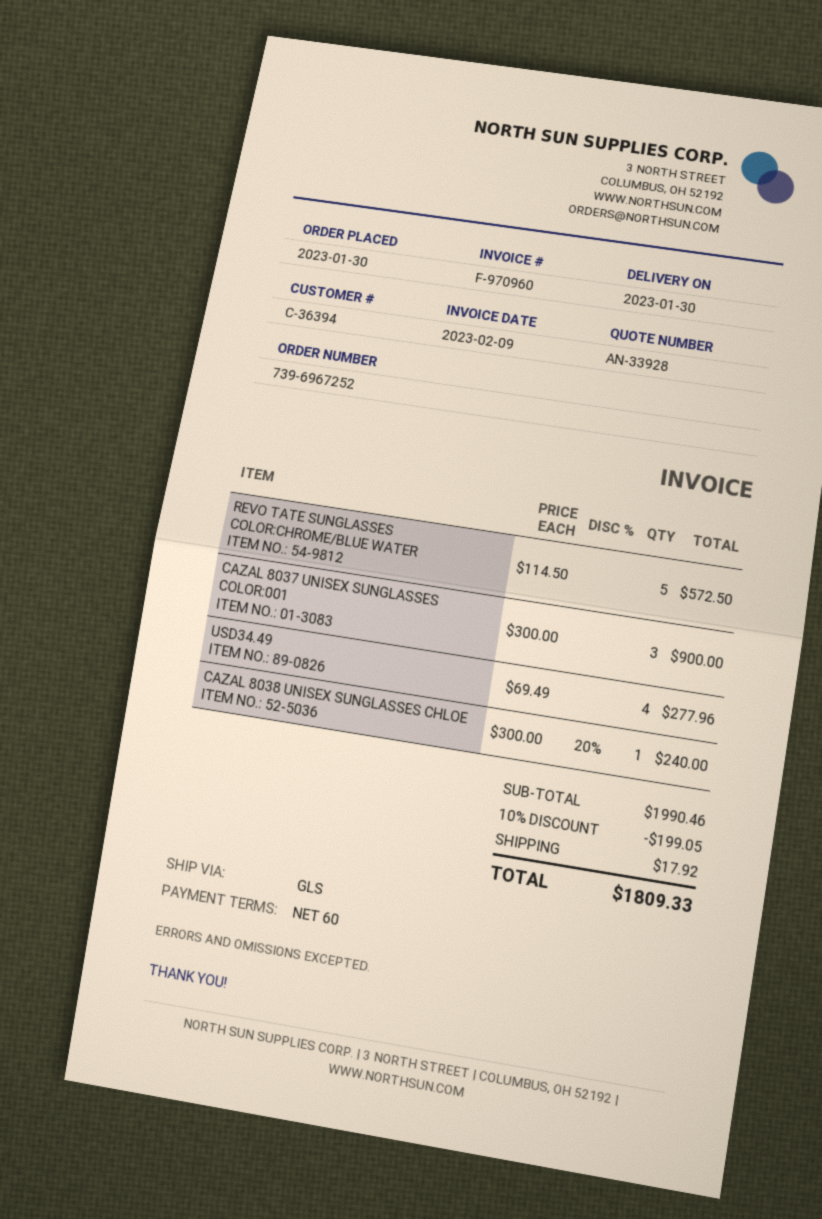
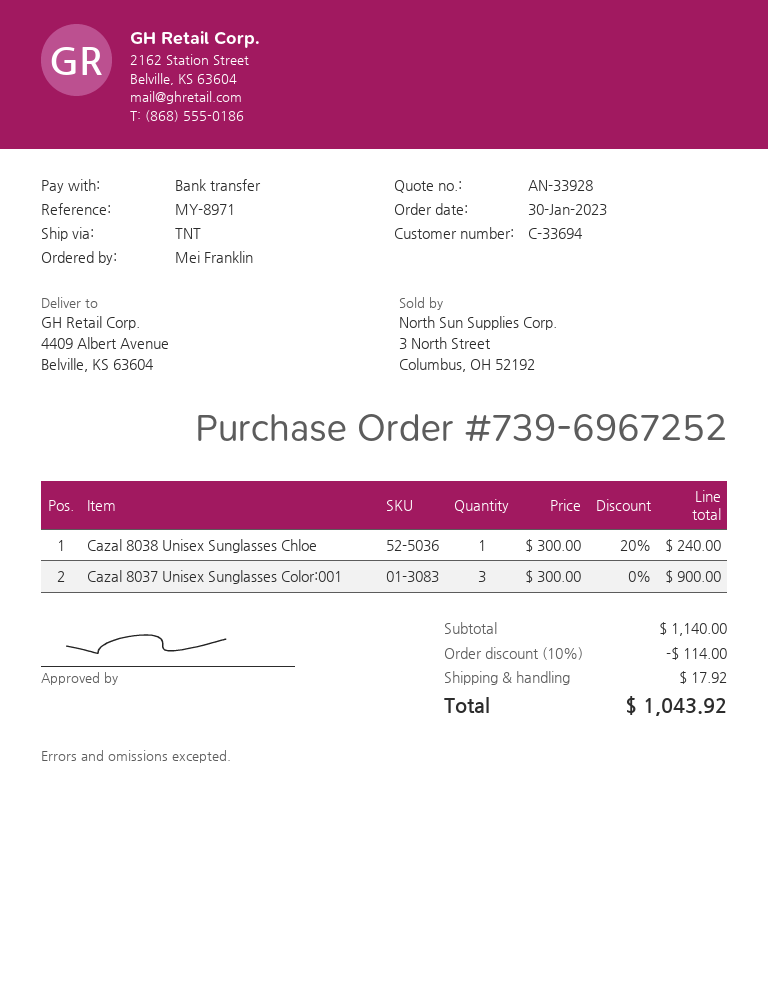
customer number: C-36394 -> C-33694
shipping method: GLS -> TNT
REVO TATE SUNGLASSES COLOR:CHROME/BLUE WATER: 5 x 114.50 = 572.50 -> none
USD34.49: 4 x 69.49 = 277.96 -> none
subtotal: 1990.46 -> 1140.00
discount: 10% = 199.05 -> 10% = 114.00
total: 1809.33 -> 1043.92

